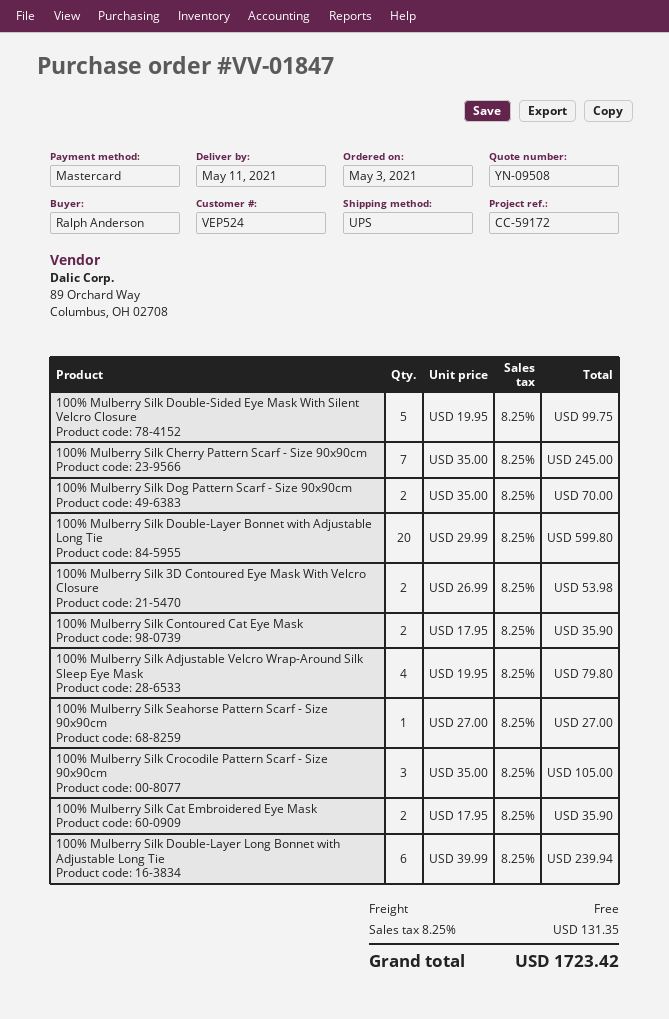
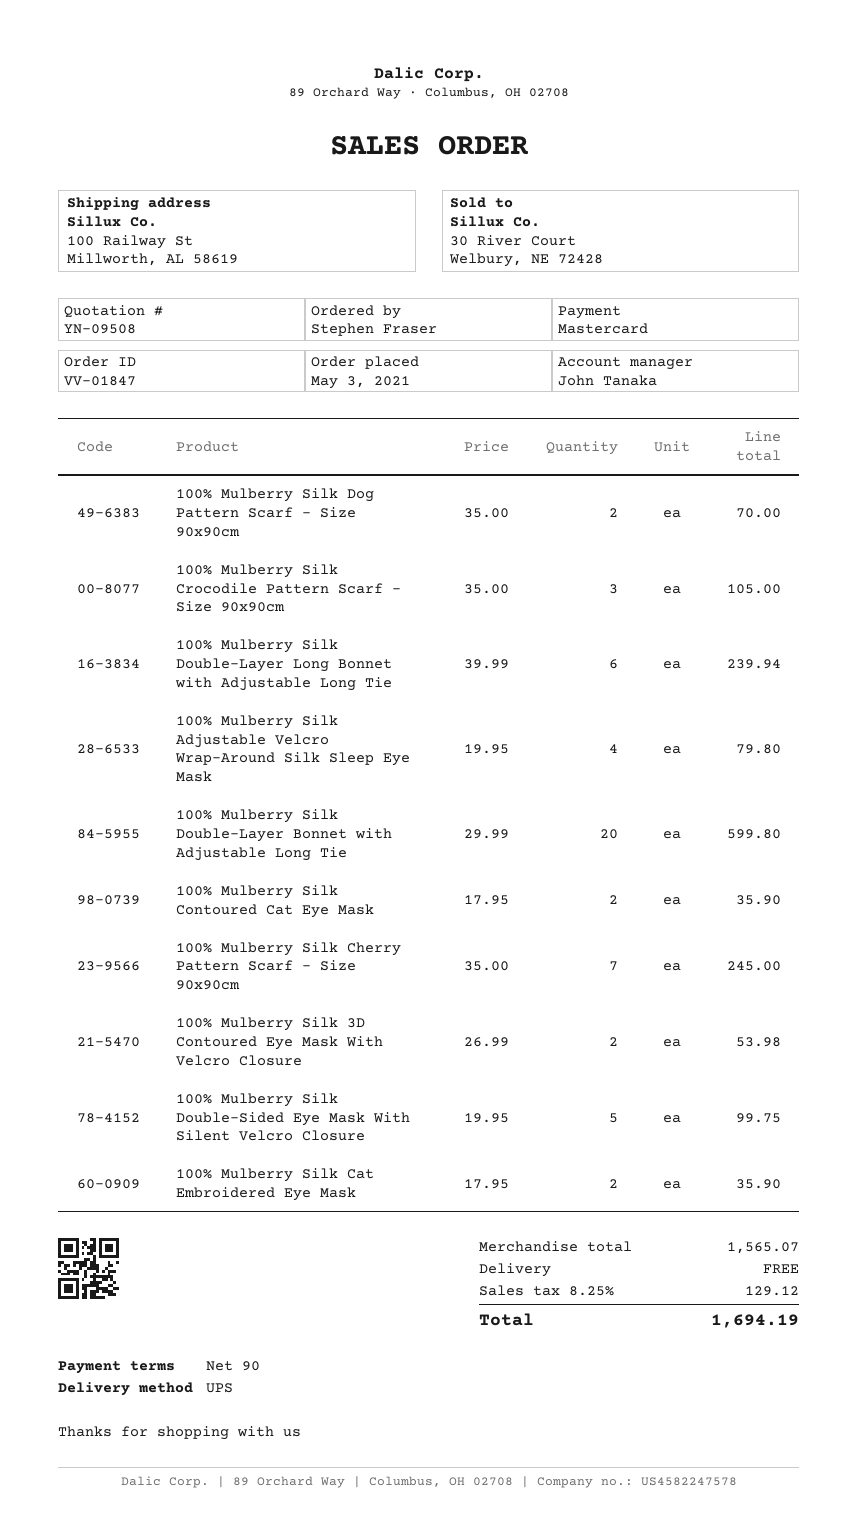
ordered by: Ralph Anderson -> Stephen Fraser
100% Mulberry Silk Seahorse Pattern Scarf - Size 90x90cm: 1 x 27.00 = 27.00 -> none
tax: 8.25% = 131.35 -> 8.25% = 129.12
total: 1723.42 -> 1694.19

